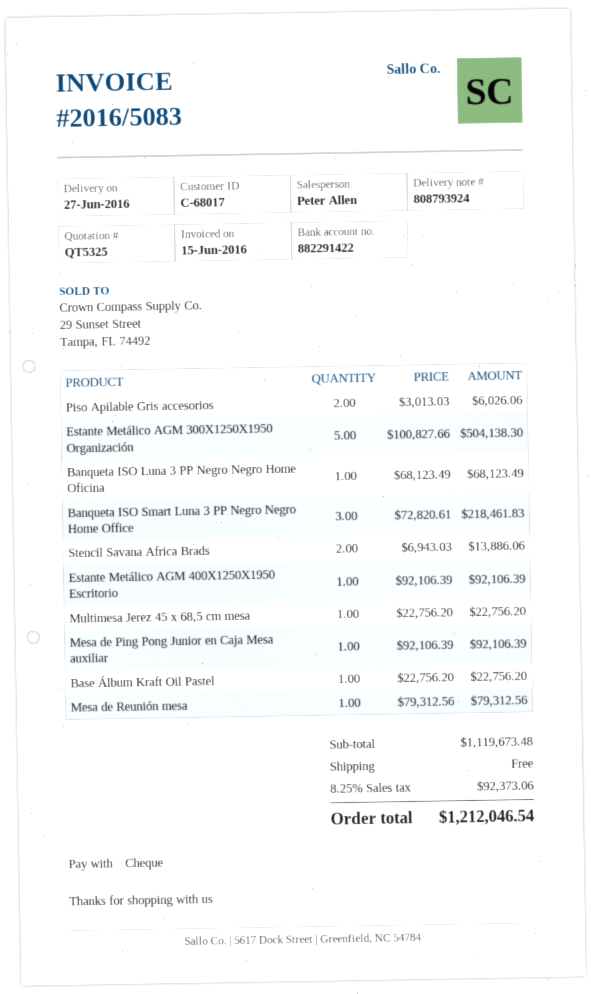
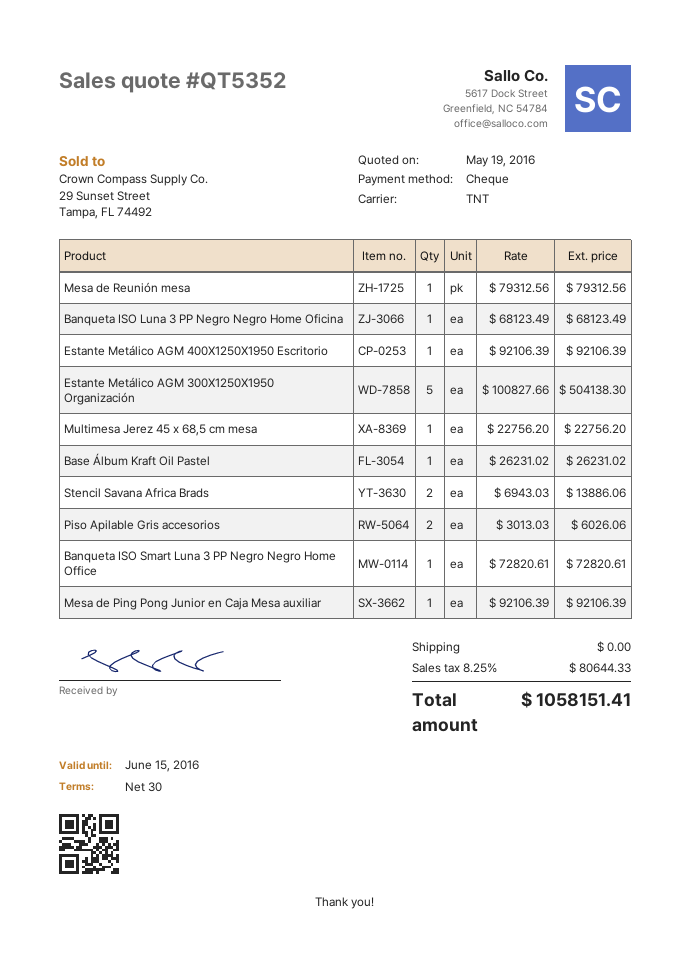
quote number: QT5325 -> QT5352
Banqueta ISO Smart Luna 3 PP Negro Negro Home Office: 3 x 72820.61 = 218461.83 -> 1 x 72820.61 = 72820.61
Base Álbum Kraft Oil Pastel: 1 x 22756.20 = 22756.20 -> 1 x 26231.02 = 26231.02
tax: 8.25% = 92373.06 -> 8.25% = 80644.33
total: 1212046.54 -> 1058151.41

